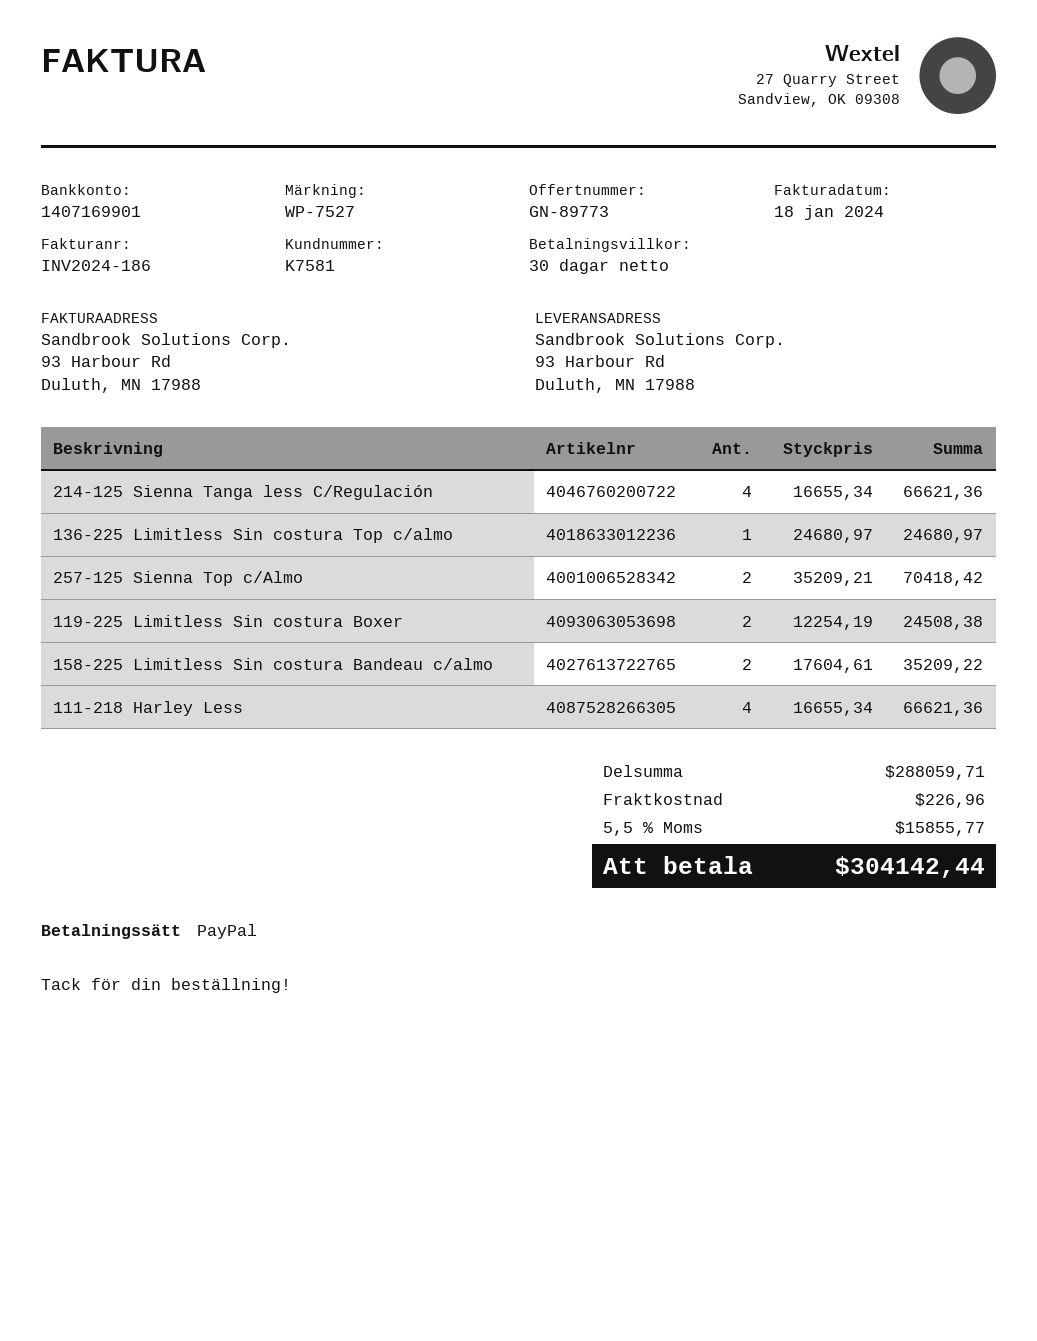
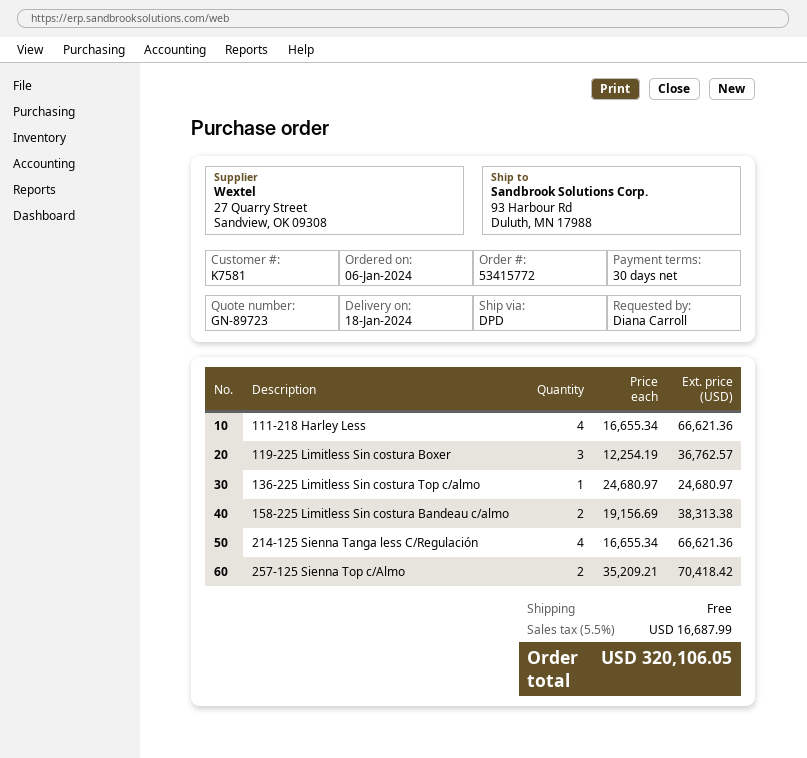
quote number: GN-89773 -> GN-89723
119-225 Limitless Sin costura Boxer: 2 x 12254.19 = 24508.38 -> 3 x 12254.19 = 36762.57
158-225 Limitless Sin costura Bandeau c/almo: 2 x 17604.61 = 35209.22 -> 2 x 19156.69 = 38313.38
shipping: 226.96 -> 0.00
tax: 5.5% = 15855.77 -> 5.5% = 16687.99
total: 304142.44 -> 320106.05

